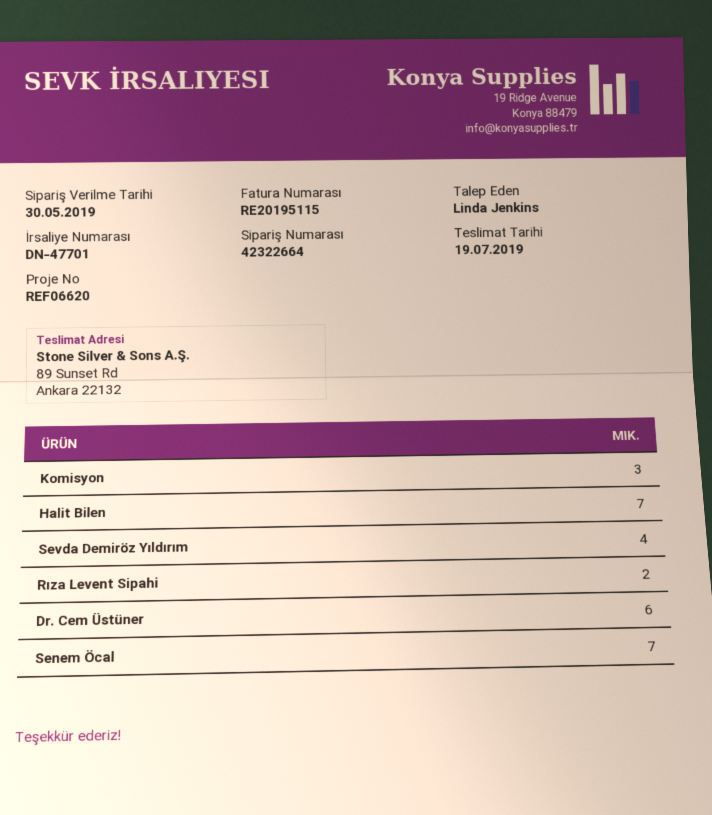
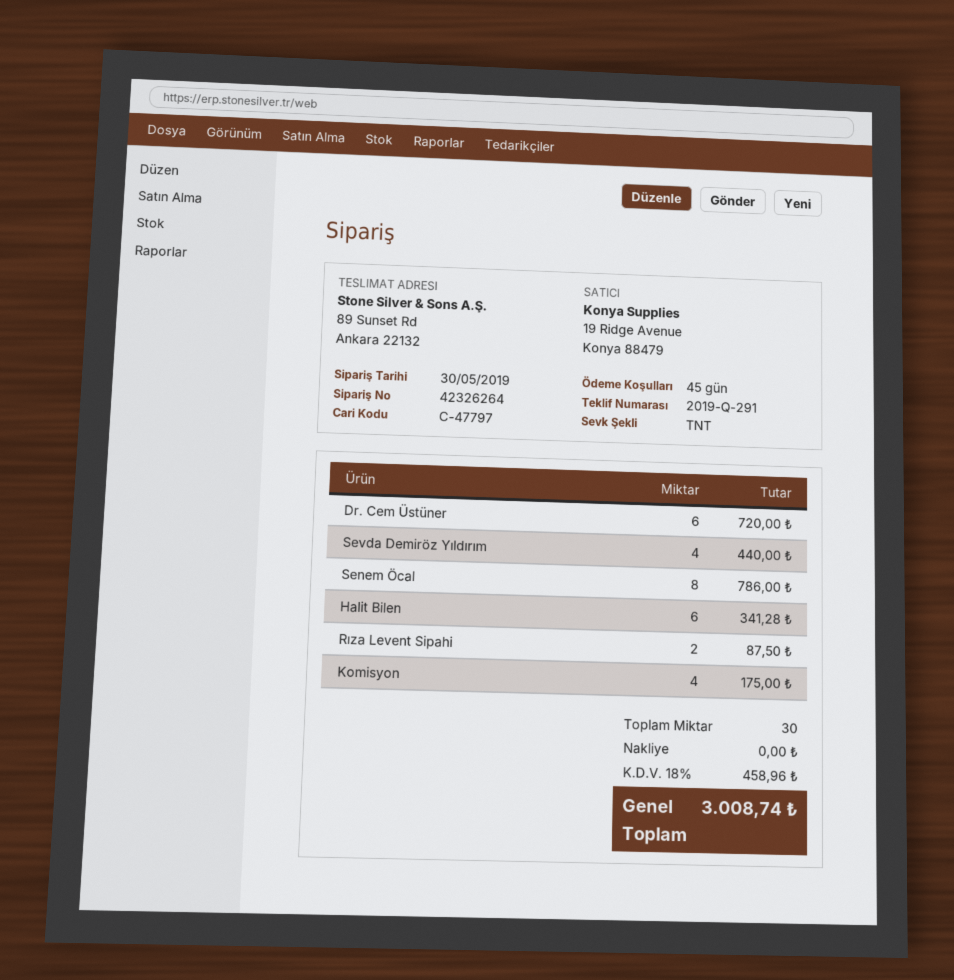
order number: 42322664 -> 42326264
Komisyon: 3 -> 4
Halit Bilen: 7 -> 6
Senem Öcal: 7 -> 8

